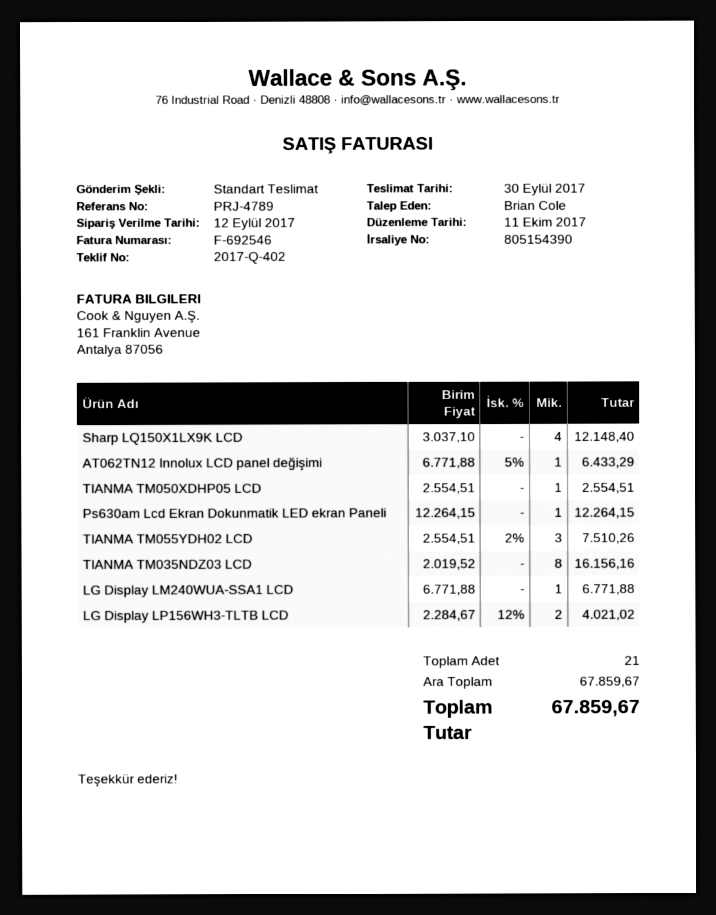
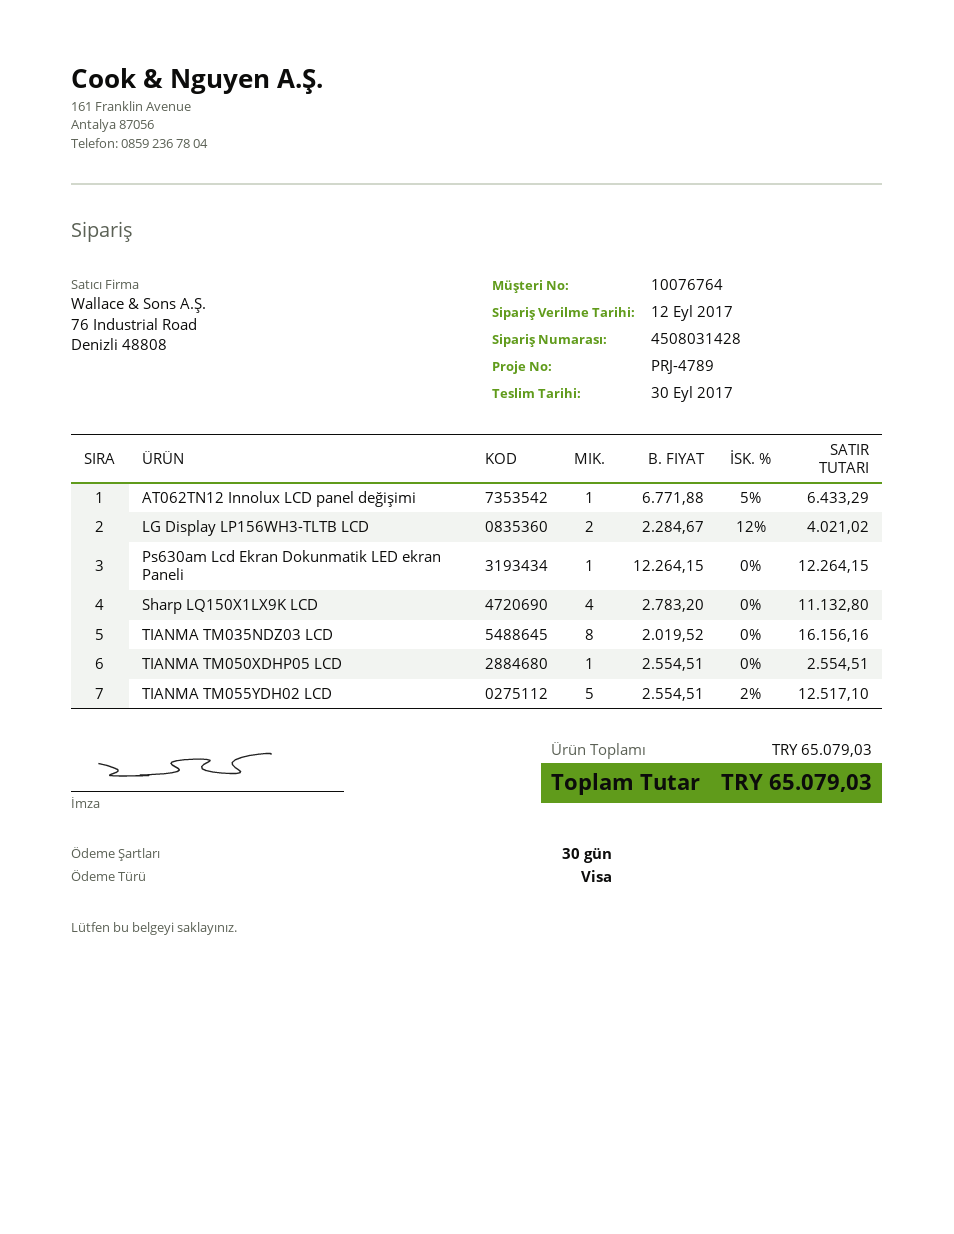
Sharp LQ150X1LX9K LCD: 4 x 3037.10 = 12148.40 -> 4 x 2783.20 = 11132.80
TIANMA TM055YDH02 LCD: 3 x 2554.51 - 2% = 7510.26 -> 5 x 2554.51 - 2% = 12517.10
LG Display LM240WUA-SSA1 LCD: 1 x 6771.88 = 6771.88 -> none
subtotal: 67859.67 -> 65079.03
total: 67859.67 -> 65079.03

